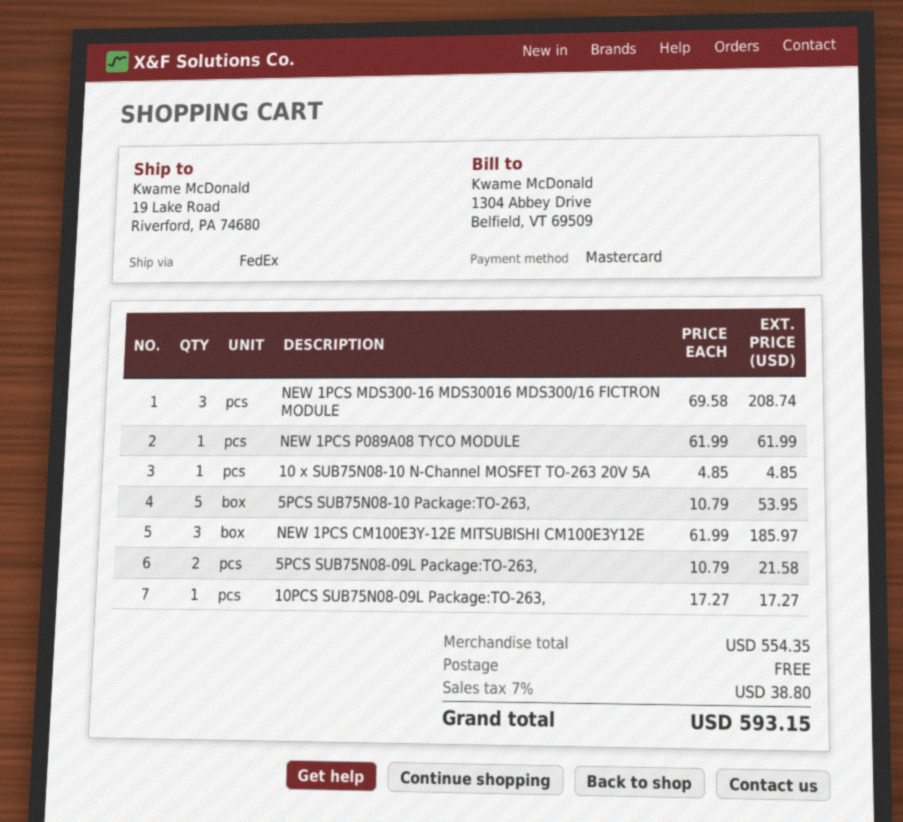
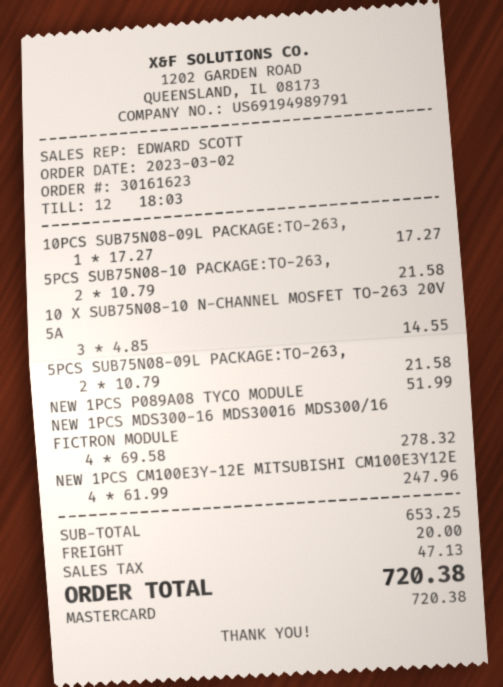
NEW 1PCS MDS300-16 MDS30016 MDS300/16 FICTRON MODULE: 3 x 69.58 = 208.74 -> 4 x 69.58 = 278.32
NEW 1PCS P089A08 TYCO MODULE: 1 x 61.99 = 61.99 -> 1 x 51.99 = 51.99
10 x SUB75N08-10 N-Channel MOSFET TO-263 20V 5A: 1 x 4.85 = 4.85 -> 3 x 4.85 = 14.55
5PCS SUB75N08-10 Package:TO-263,: 5 x 10.79 = 53.95 -> 2 x 10.79 = 21.58
NEW 1PCS CM100E3Y-12E MITSUBISHI CM100E3Y12E: 3 x 61.99 = 185.97 -> 4 x 61.99 = 247.96
subtotal: 554.35 -> 653.25
shipping: 0.00 -> 20.00
tax: 38.80 -> 47.13
total: 593.15 -> 720.38

